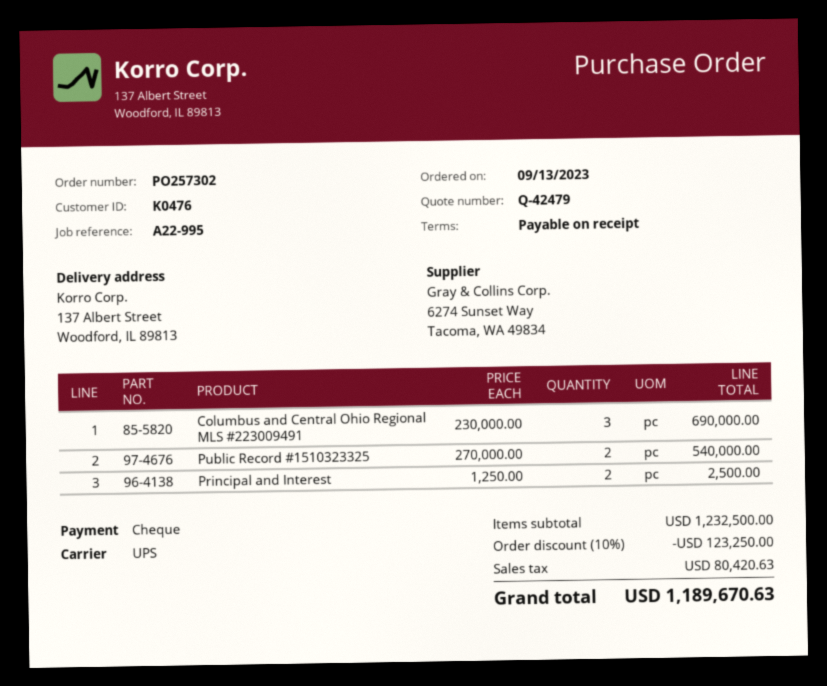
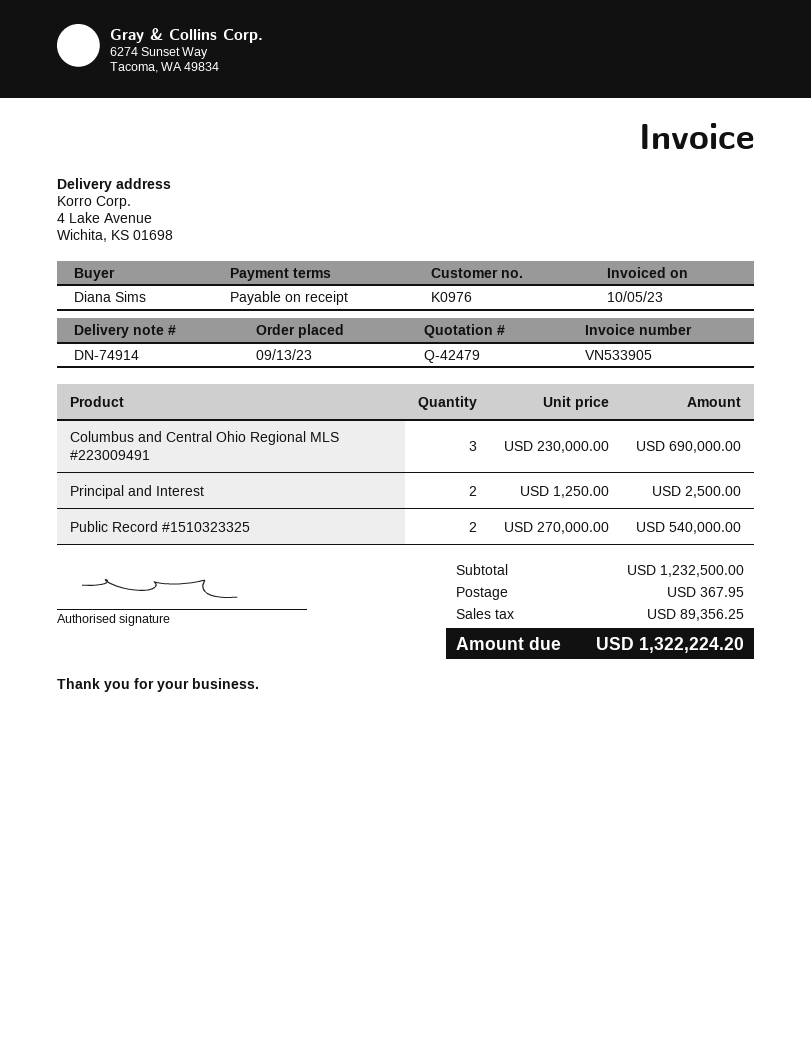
customer number: K0476 -> K0976
ship to: 137 Albert Street, Woodford, IL 89813 -> 4 Lake Avenue, Wichita, KS 01698
discount: 10% = 123250.00 -> none
shipping: none -> 367.95
tax: 80420.63 -> 89356.25
total: 1189670.63 -> 1322224.20

